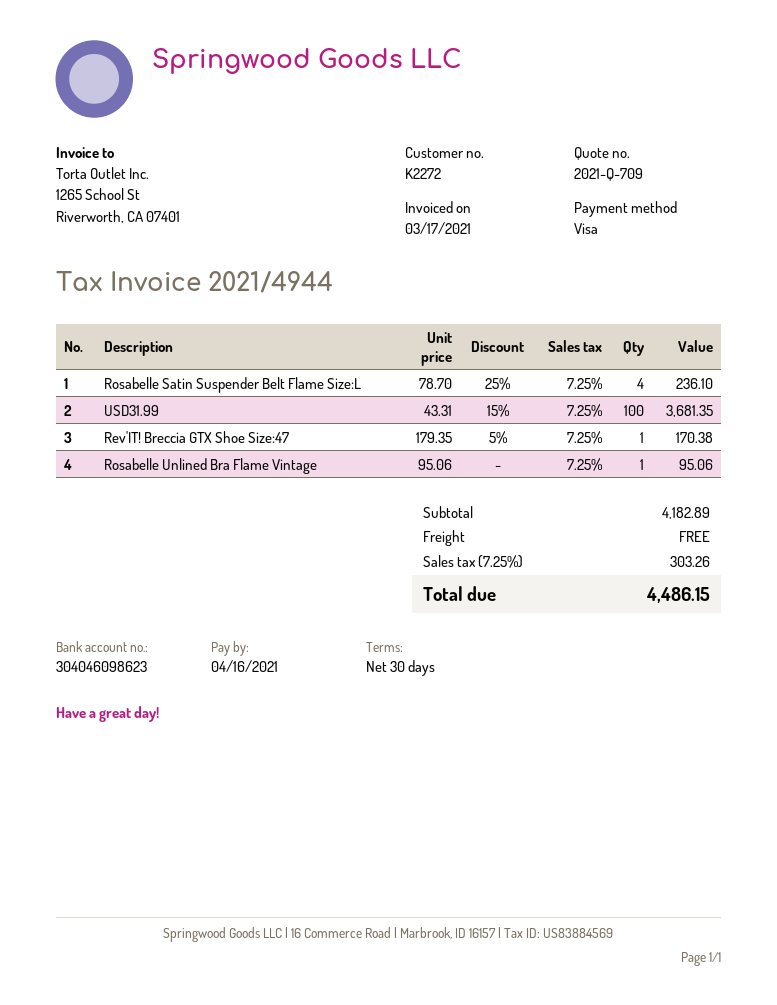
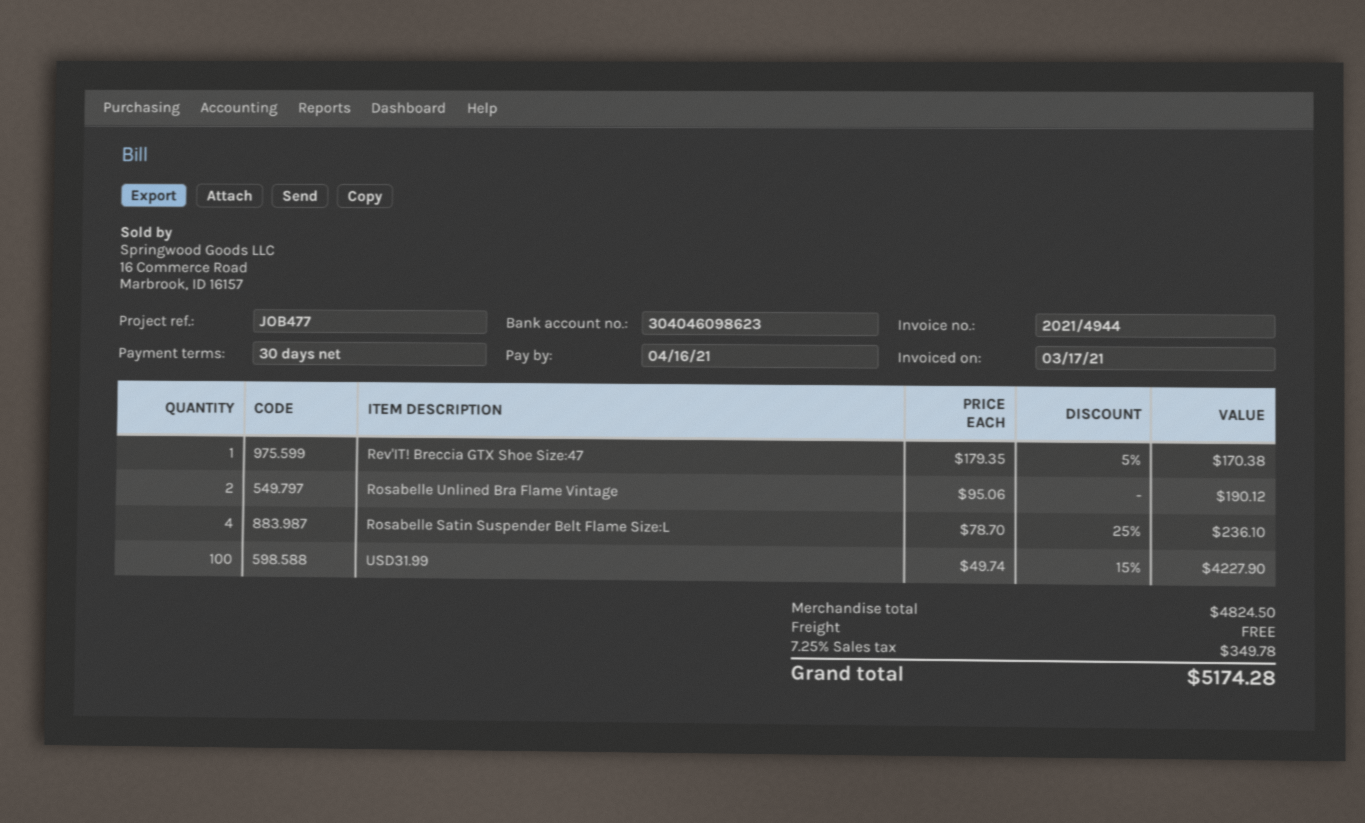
USD31.99: 100 x 43.31 - 15% = 3681.35 -> 100 x 49.74 - 15% = 4227.90
Rosabelle Unlined Bra Flame Vintage: 1 x 95.06 = 95.06 -> 2 x 95.06 = 190.12
subtotal: 4182.89 -> 4824.50
tax: 7.25% = 303.26 -> 7.25% = 349.78
total: 4486.15 -> 5174.28

